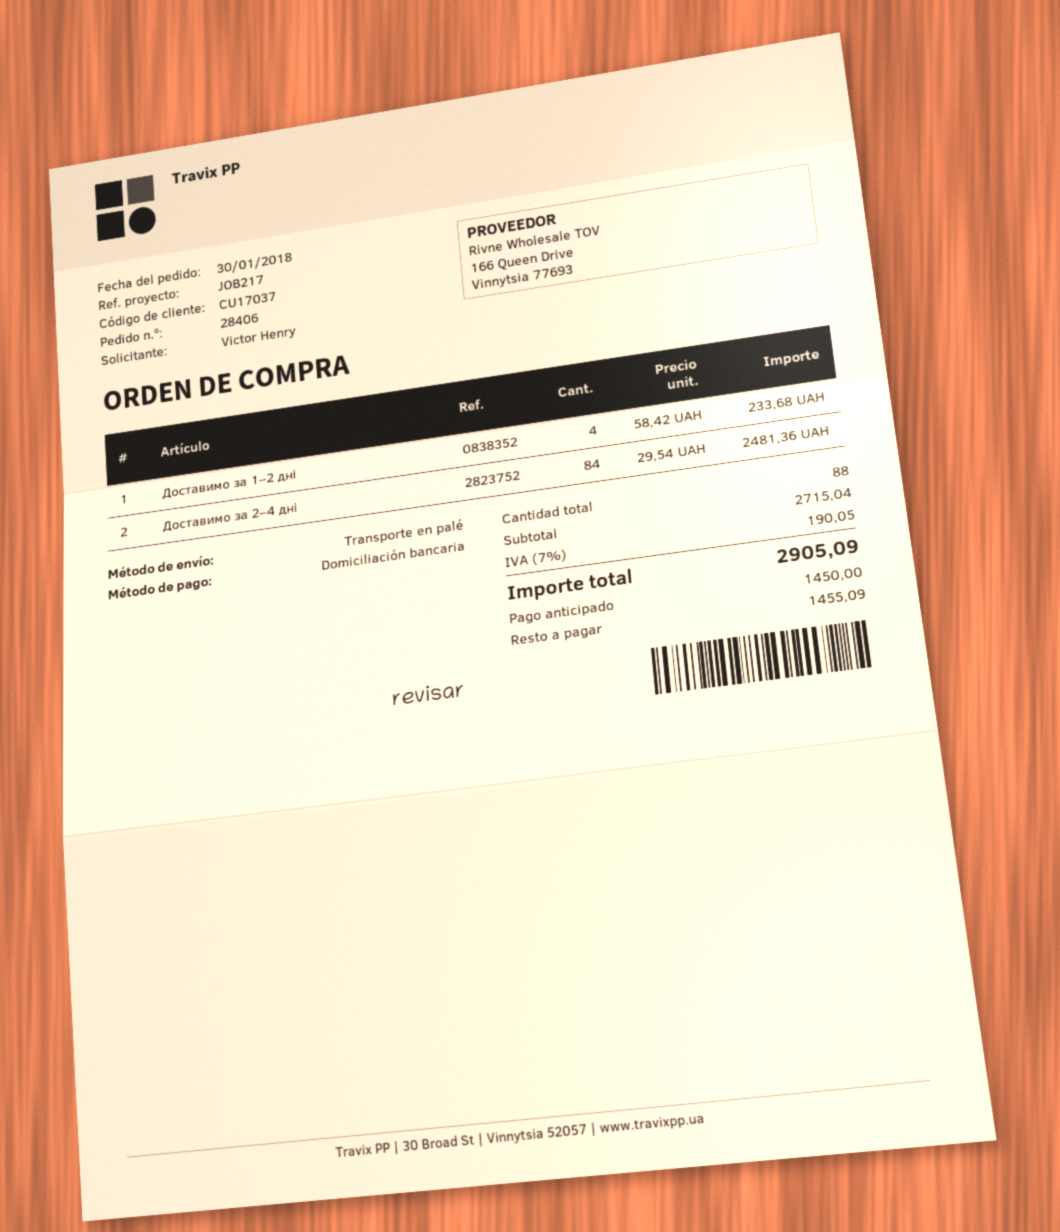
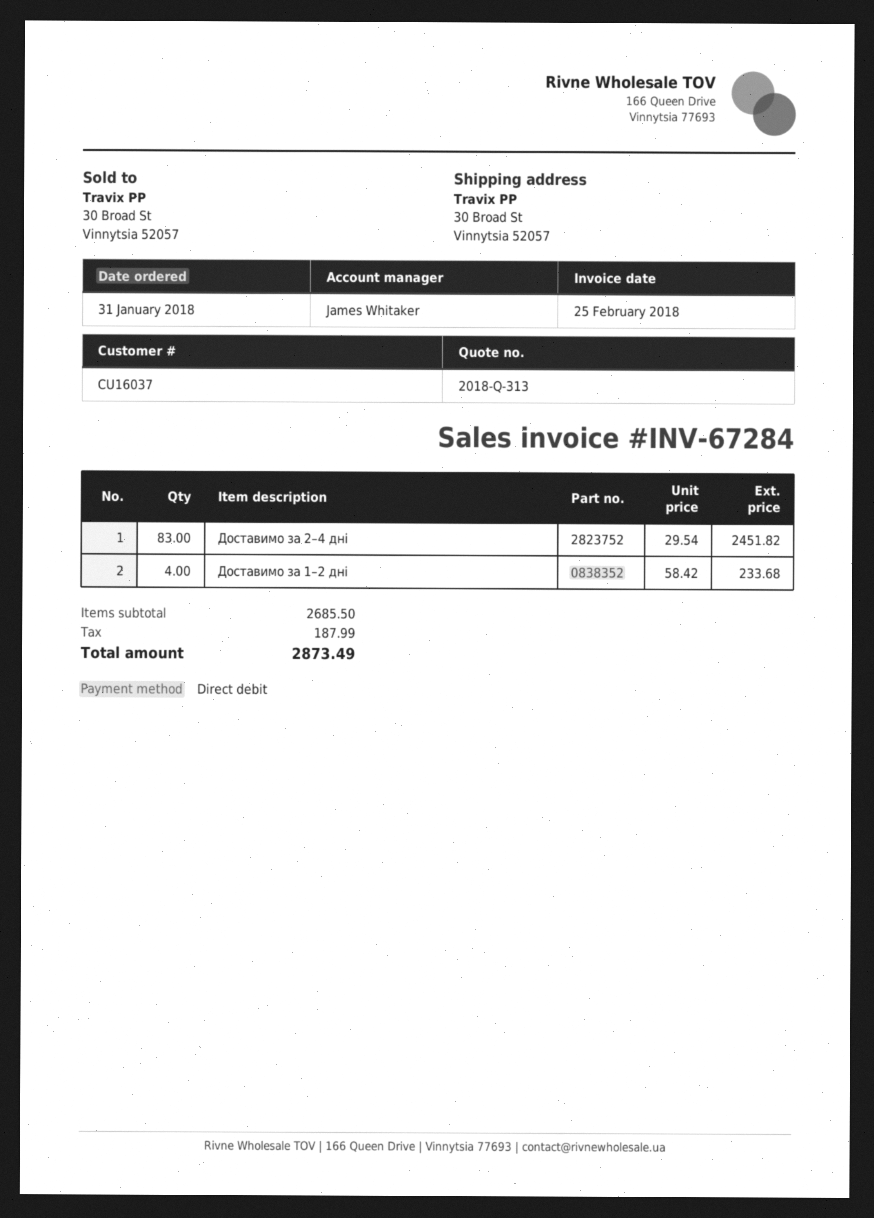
order date: 2018-01-30 -> 2018-01-31
customer number: CU17037 -> CU16037
Доставимо за 2–4 дні: 84 x 29.54 = 2481.36 -> 83 x 29.54 = 2451.82
subtotal: 2715.04 -> 2685.50
tax: 190.05 -> 187.99
total: 2905.09 -> 2873.49

